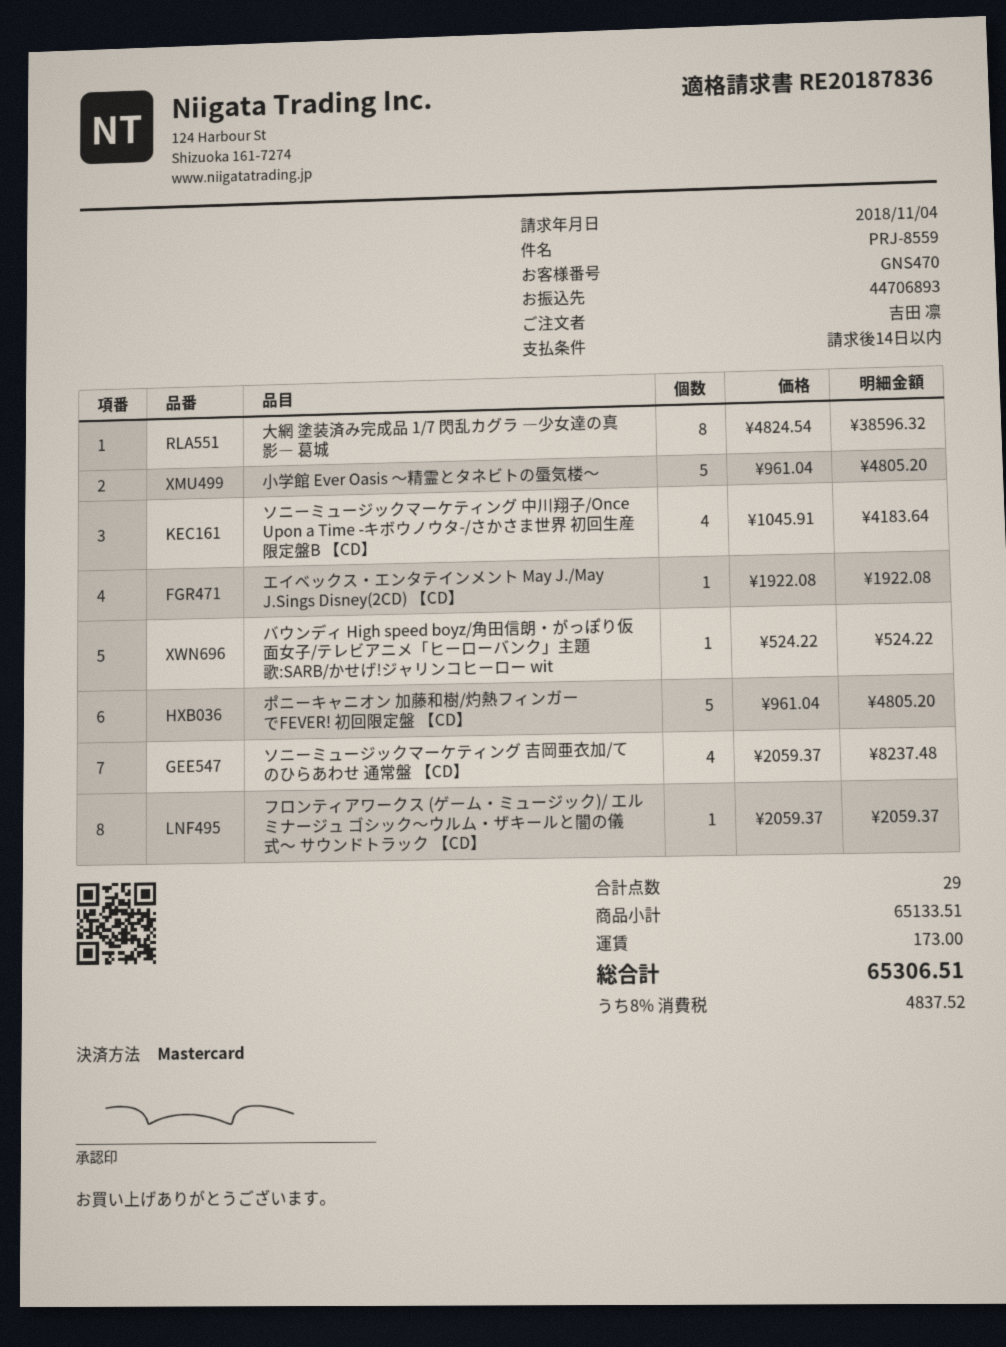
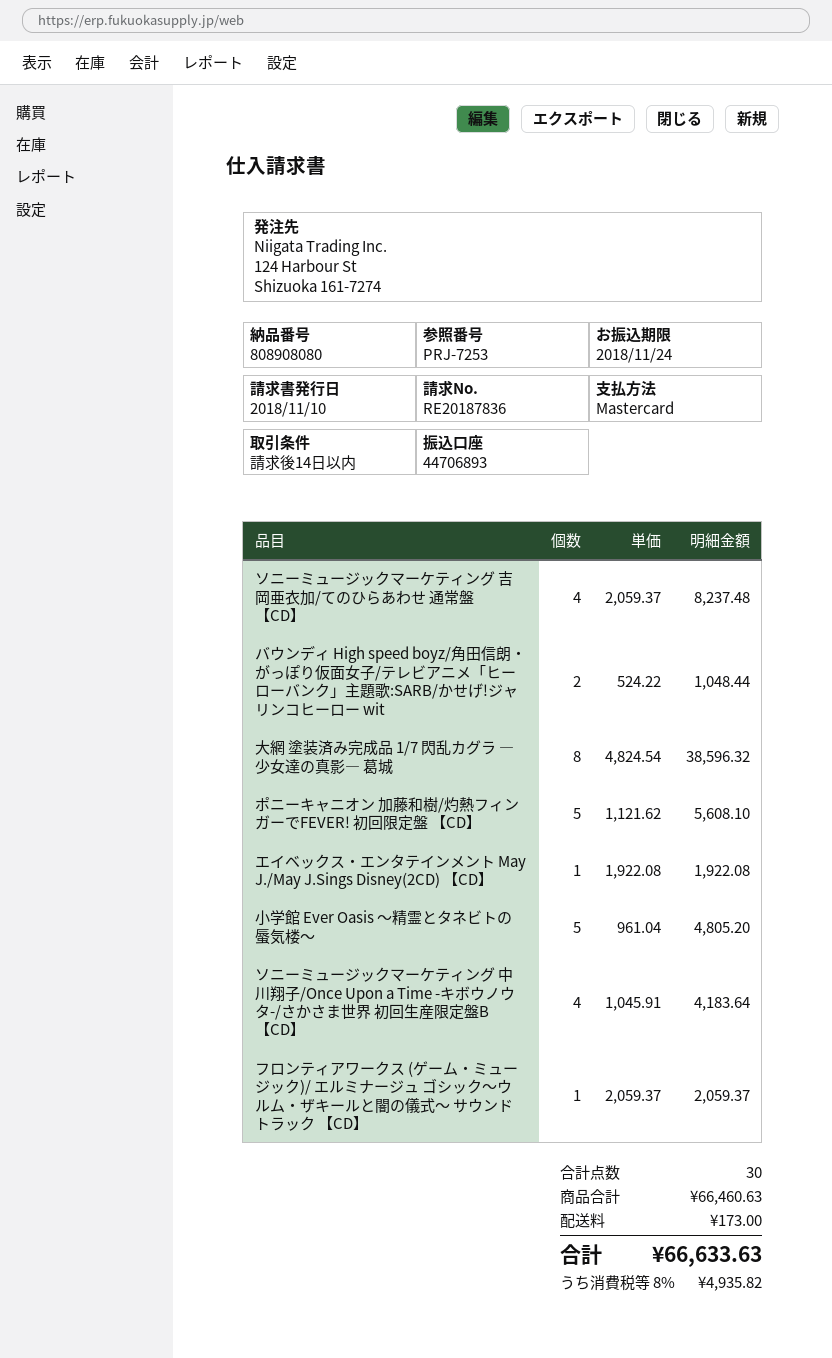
invoice date: 2018-11-04 -> 2018-11-10
reference: PRJ-8559 -> PRJ-7253
バウンディ High speed boyz/角田信朗・がっぽり仮面女子/テレビアニメ「ヒーローバンク」主題歌:SARB/かせげ!ジャリンコヒーロー wit: 1 x 524.22 = 524.22 -> 2 x 524.22 = 1048.44
ポニーキャニオン 加藤和樹/灼熱フィンガーでFEVER! 初回限定盤 【CD】: 5 x 961.04 = 4805.20 -> 5 x 1121.62 = 5608.10
total quantity: 29 -> 30
subtotal: 65133.51 -> 66460.63
tax: 8% = 4837.52 -> 8% = 4935.82
total: 65306.51 -> 66633.63

